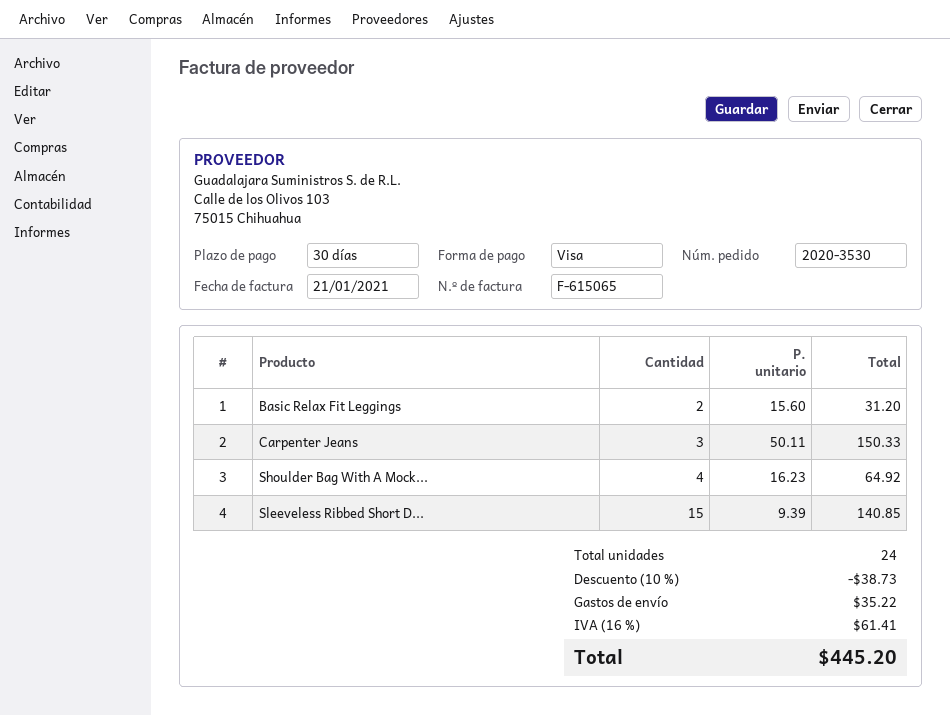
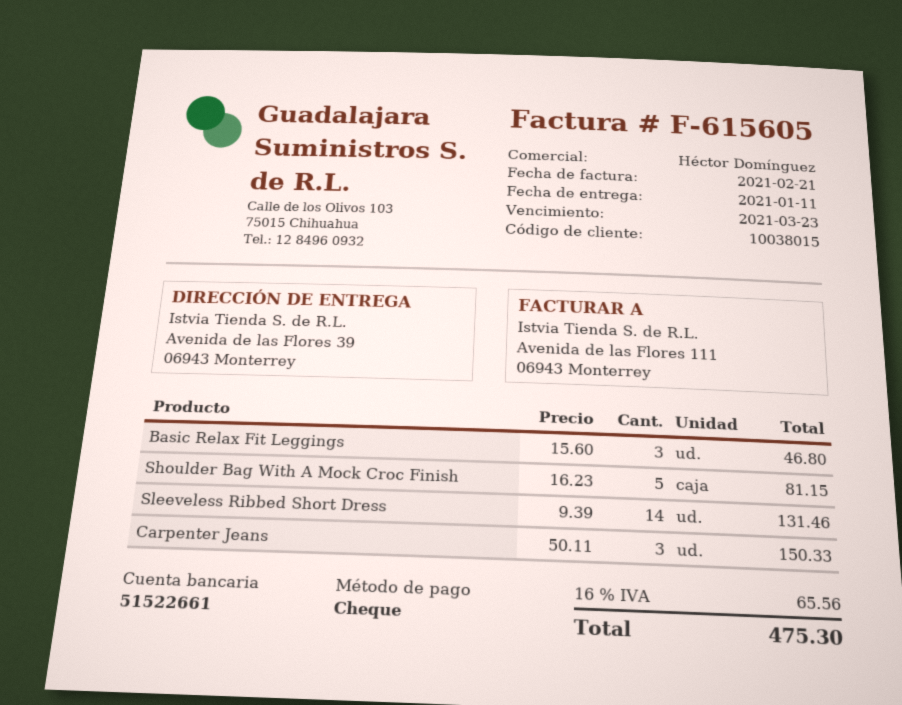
invoice number: F-615065 -> F-615605
invoice date: 2021-01-21 -> 2021-02-21
payment method: Visa -> cheque
Basic Relax Fit Leggings: 2 x 15.60 = 31.20 -> 3 x 15.60 = 46.80
Shoulder Bag With A Mock...: 4 x 16.23 = 64.92 -> 5 x 16.23 = 81.15
Sleeveless Ribbed Short D...: 15 x 9.39 = 140.85 -> 14 x 9.39 = 131.46
discount: 10% = 38.73 -> none
shipping: 35.22 -> none
tax: 16% = 61.41 -> 16% = 65.56
total: 445.20 -> 475.30

